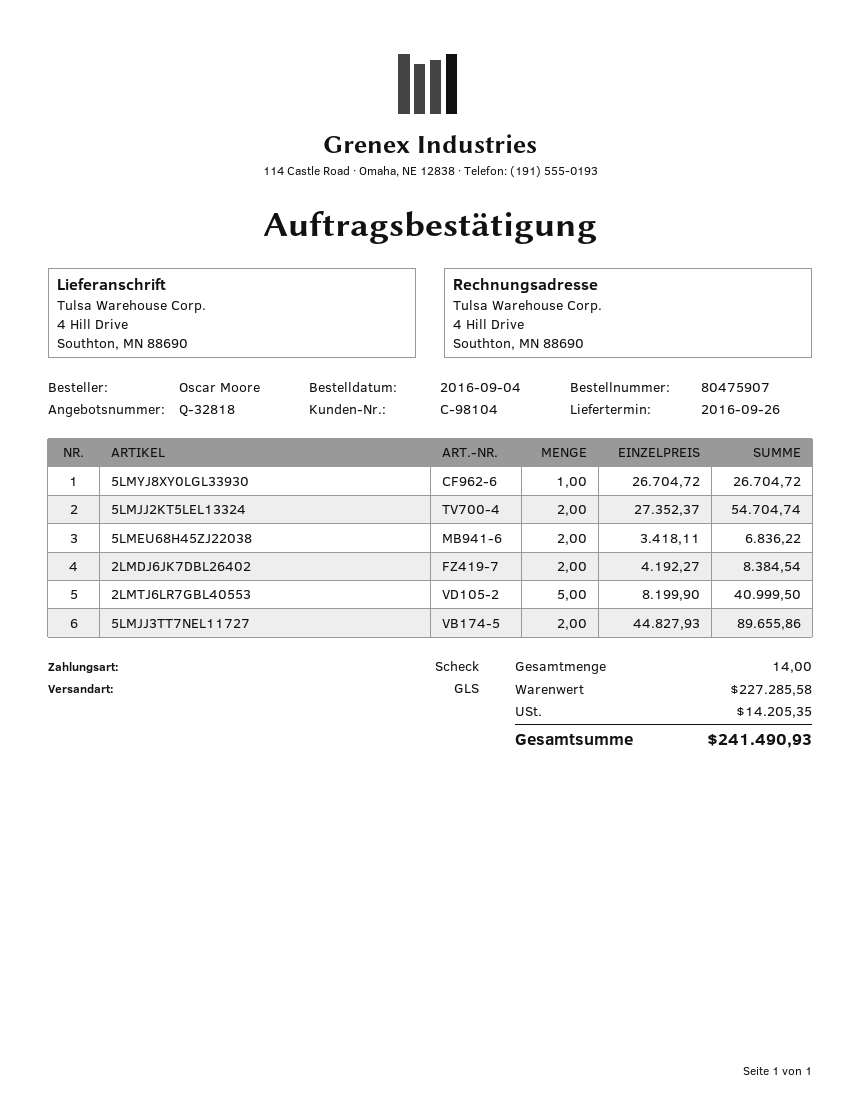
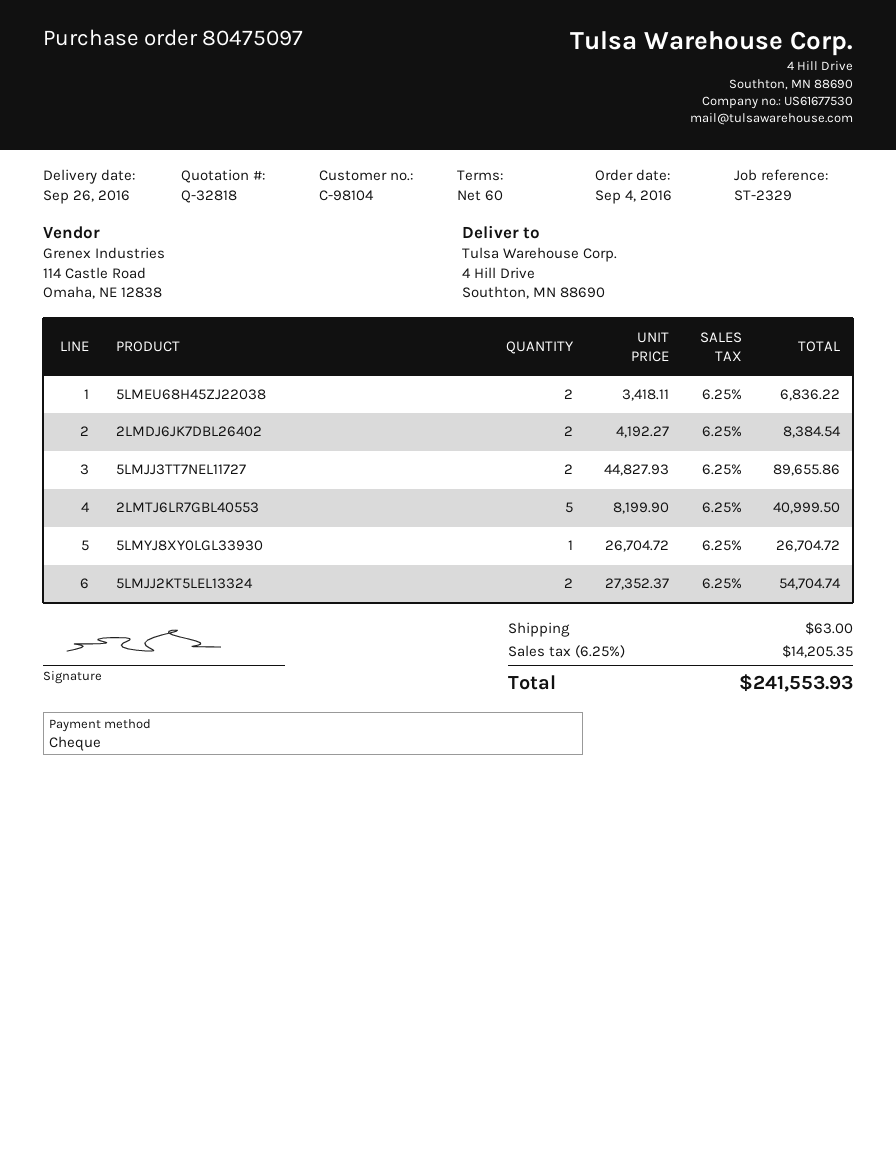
order number: 80475907 -> 80475097
shipping: none -> 63.00
total: 241490.93 -> 241553.93

